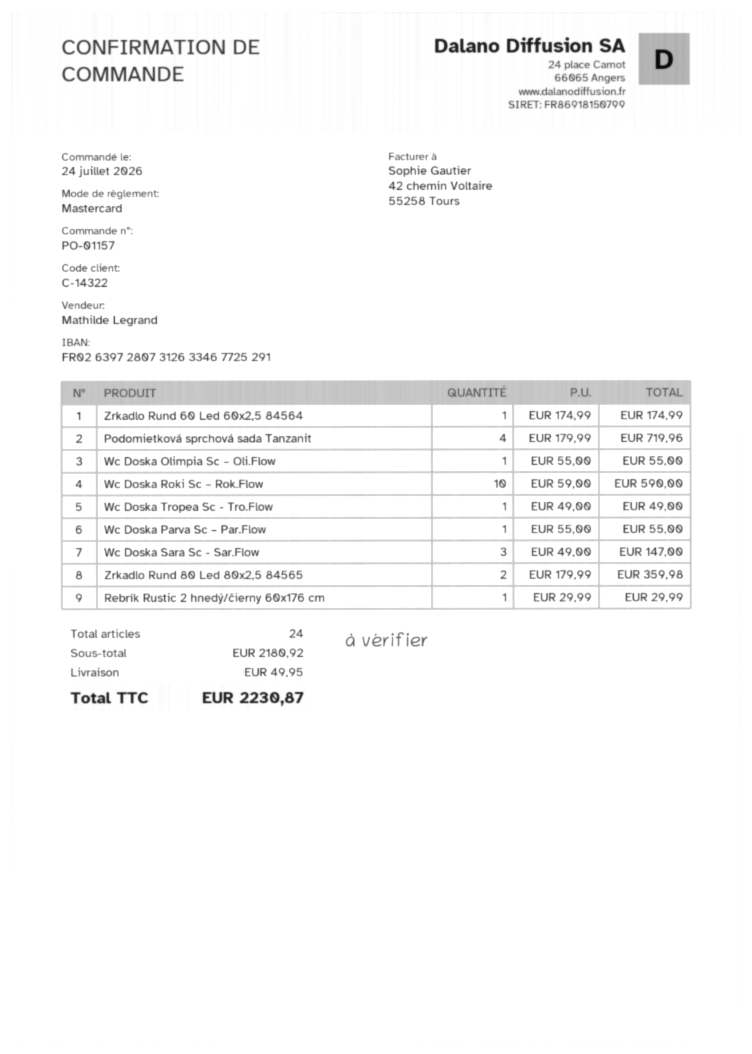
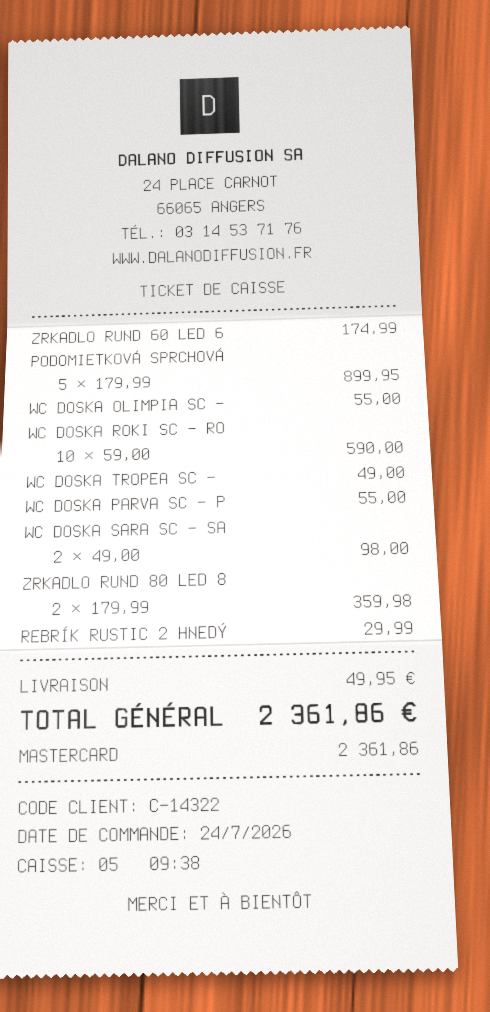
Podomietková sprchová sada Tanzanit: 4 x 179.99 = 719.96 -> 5 x 179.99 = 899.95
Wc Doska Sara Sc - Sar.Flow: 3 x 49.00 = 147.00 -> 2 x 49.00 = 98.00
total: 2230.87 -> 2361.86

